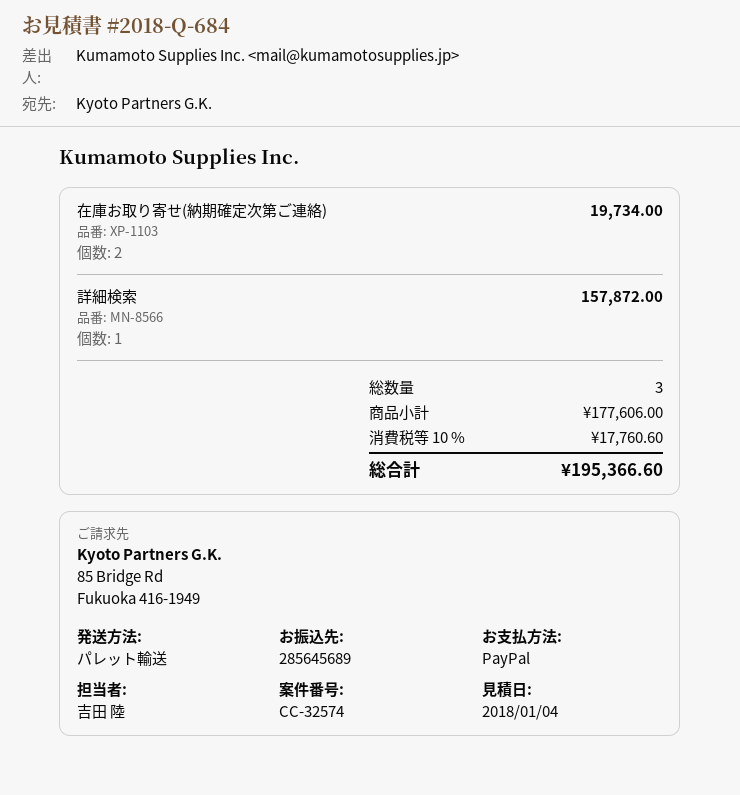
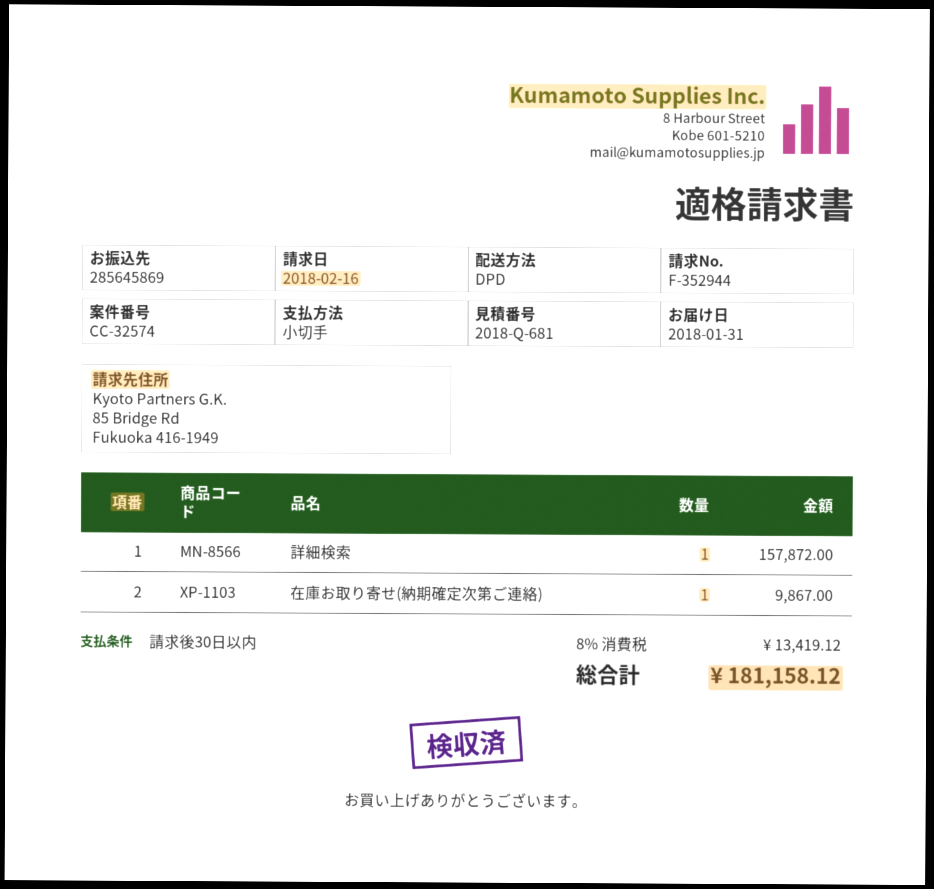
quote number: 2018-Q-684 -> 2018-Q-681
payment method: PayPal -> cheque
bank account: 285645689 -> 285645869
shipping method: pallet freight -> DPD
在庫お取り寄せ(納期確定次第ご連絡): 2 for 19734.00 -> 1 for 9867.00
tax: 10% = 17760.60 -> 8% = 13419.12
total: 195366.60 -> 181158.12

